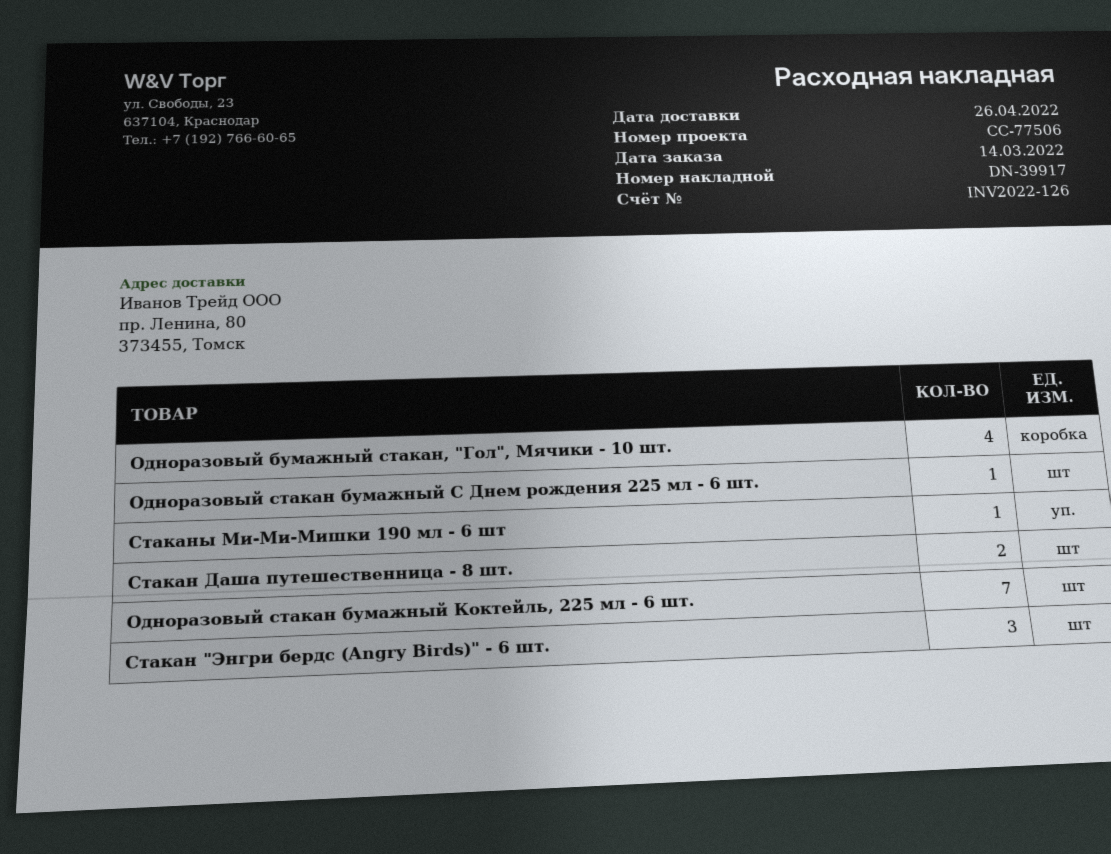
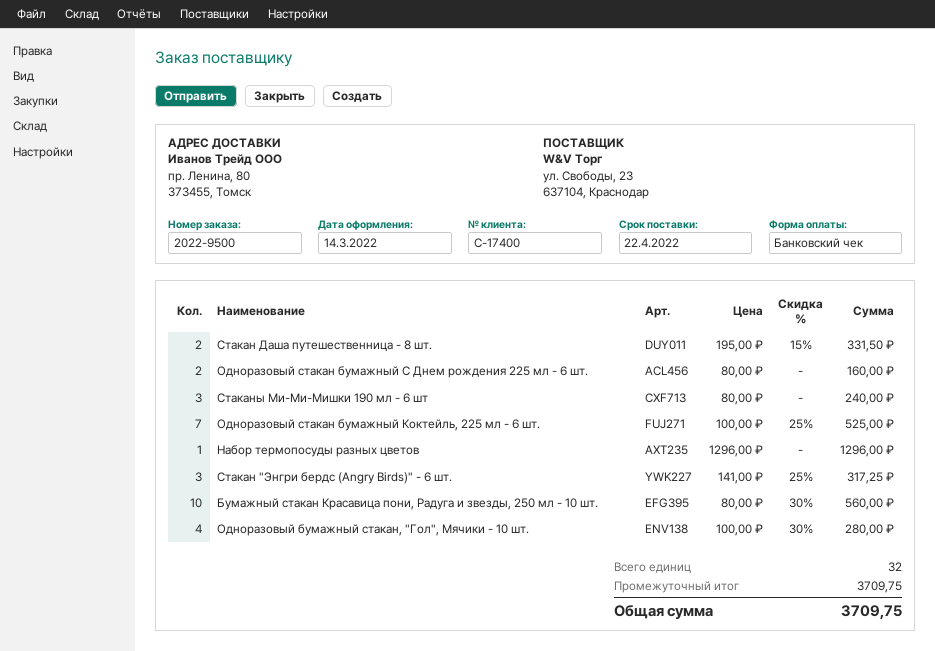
delivery date: 2022-04-26 -> 2022-04-22
Одноразовый стакан бумажный С Днем рождения 225 мл - 6 шт.: 1 -> 2
Стаканы Ми-Ми-Мишки 190 мл - 6 шт: 1 -> 3
Набор термопосуды разных цветов: none -> 1
Бумажный стакан Красавица пони, Радуга и звезды, 250 мл - 10 шт.: none -> 10

